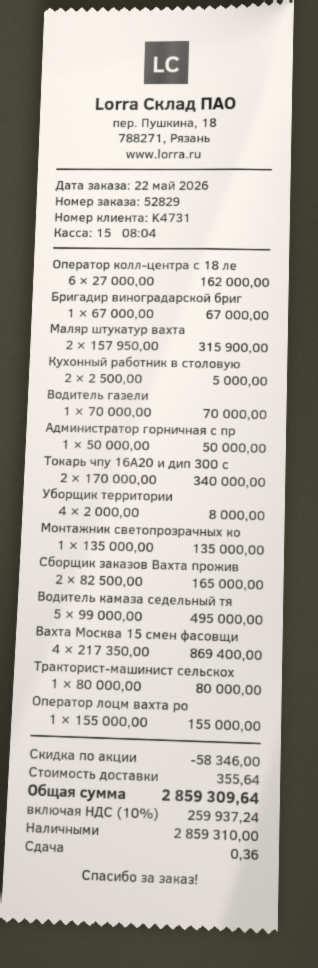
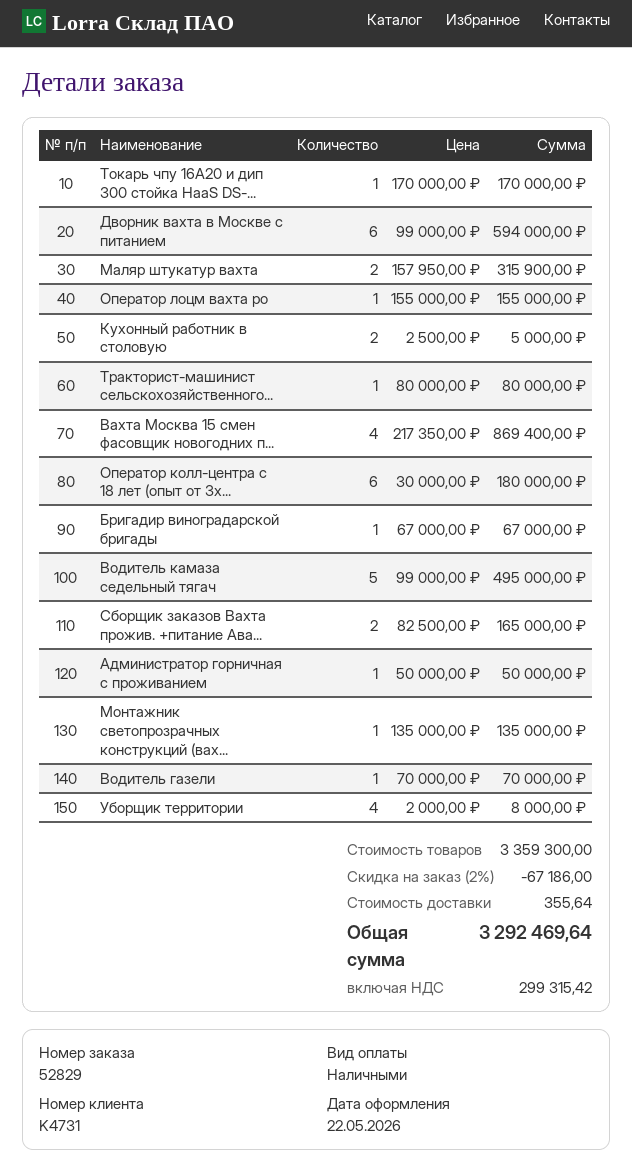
Оператор колл-центра с 18 ле: 6 x 27000.00 = 162000.00 -> 6 x 30000.00 = 180000.00
Токарь чпу 16А20 и дип 300 с: 2 x 170000.00 = 340000.00 -> 1 x 170000.00 = 170000.00
Дворник вахта в Москве с питанием: none -> 6 x 99000.00 = 594000.00
discount: 58346.00 -> 67186.00
tax: 259937.24 -> 299315.42
total: 2859309.64 -> 3292469.64

